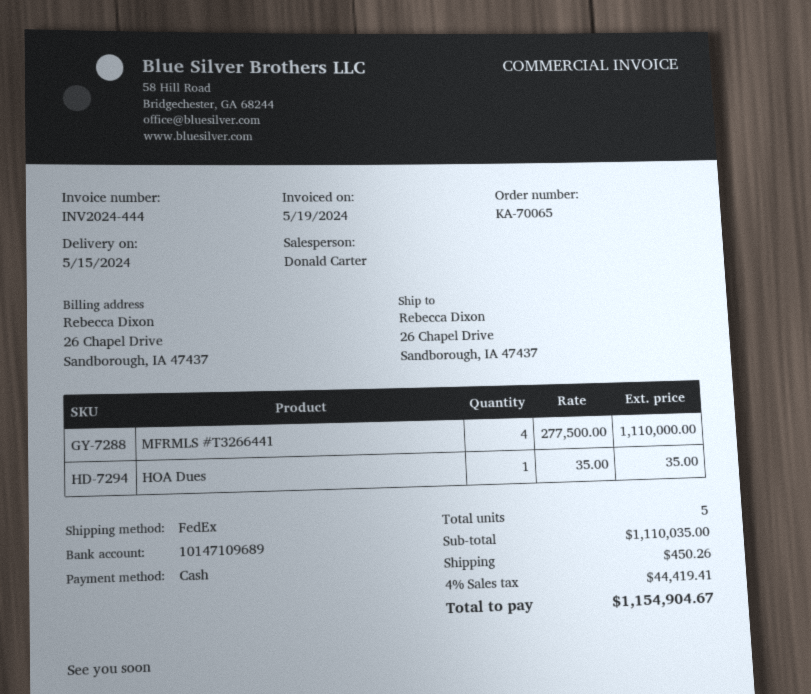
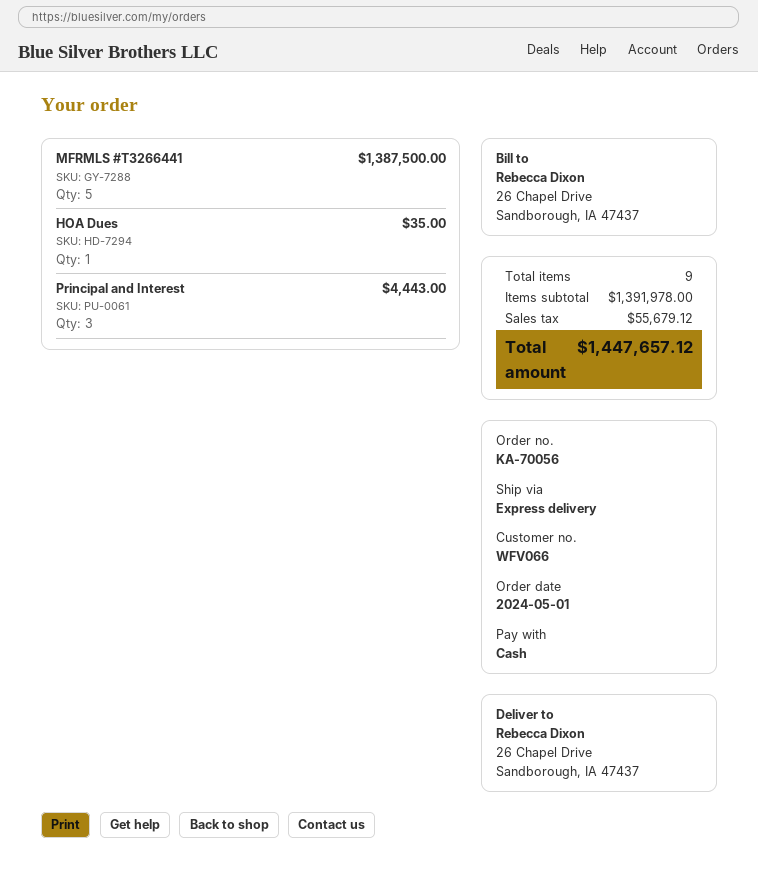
order number: KA-70065 -> KA-70056
shipping method: FedEx -> express
MFRMLS #T3266441: 4 for 1110000.00 -> 5 for 1387500.00
Principal and Interest: none -> 3 for 4443.00
total quantity: 5 -> 9
subtotal: 1110035.00 -> 1391978.00
shipping: 450.26 -> none
tax: 44419.41 -> 55679.12
total: 1154904.67 -> 1447657.12

